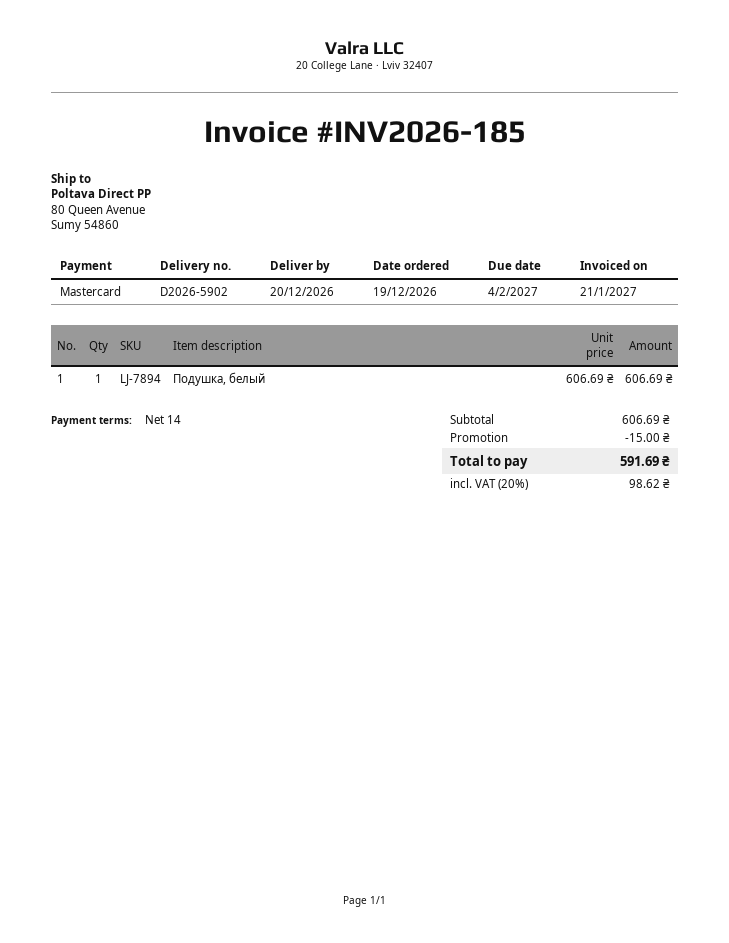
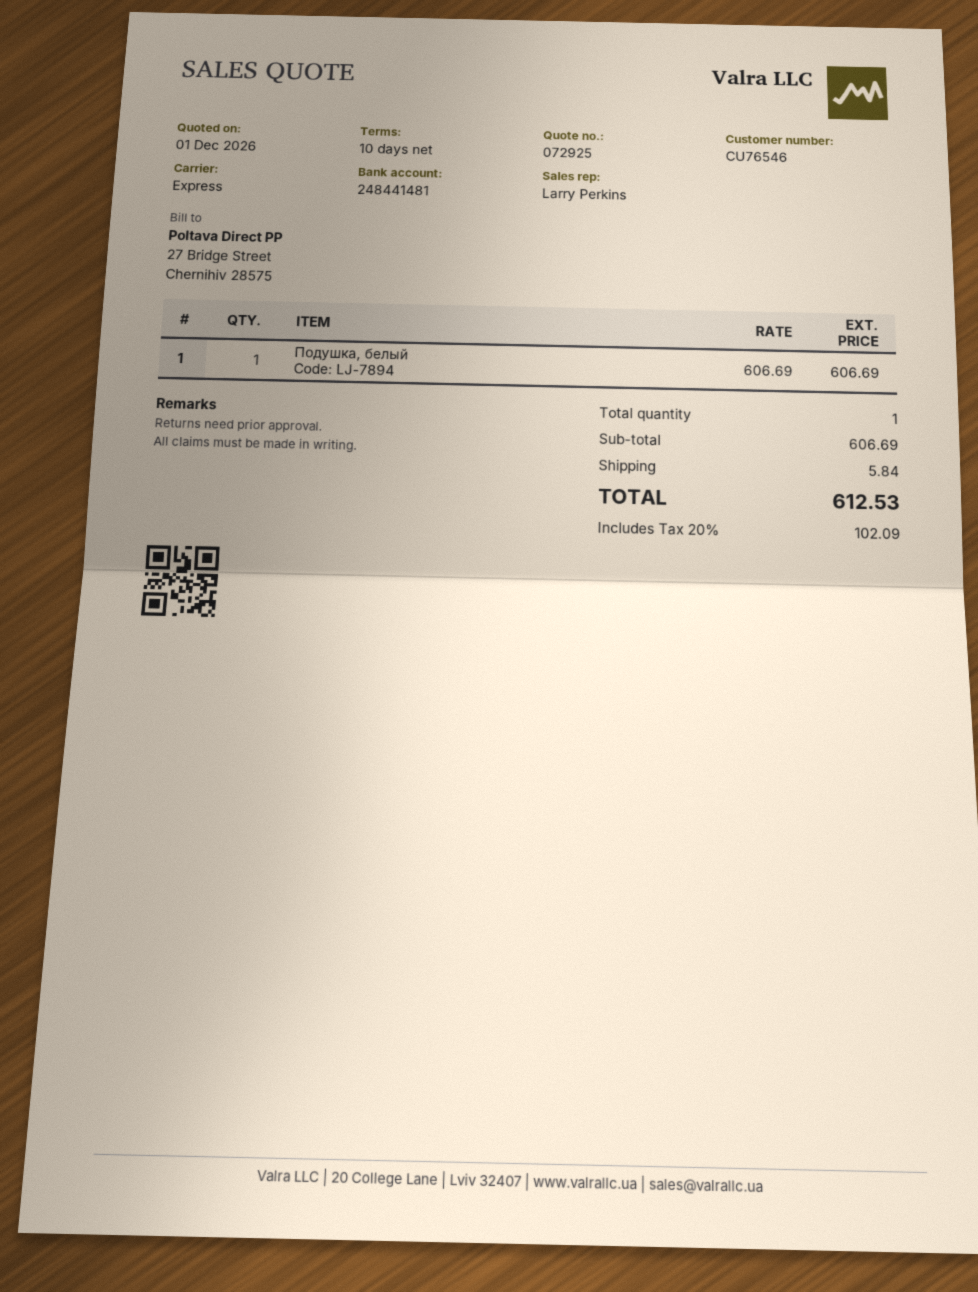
payment terms: 14 days -> 10 days
discount: 15.00 -> none
shipping: none -> 5.84
tax: 20% = 98.62 -> 20% = 102.09
total: 591.69 -> 612.53

